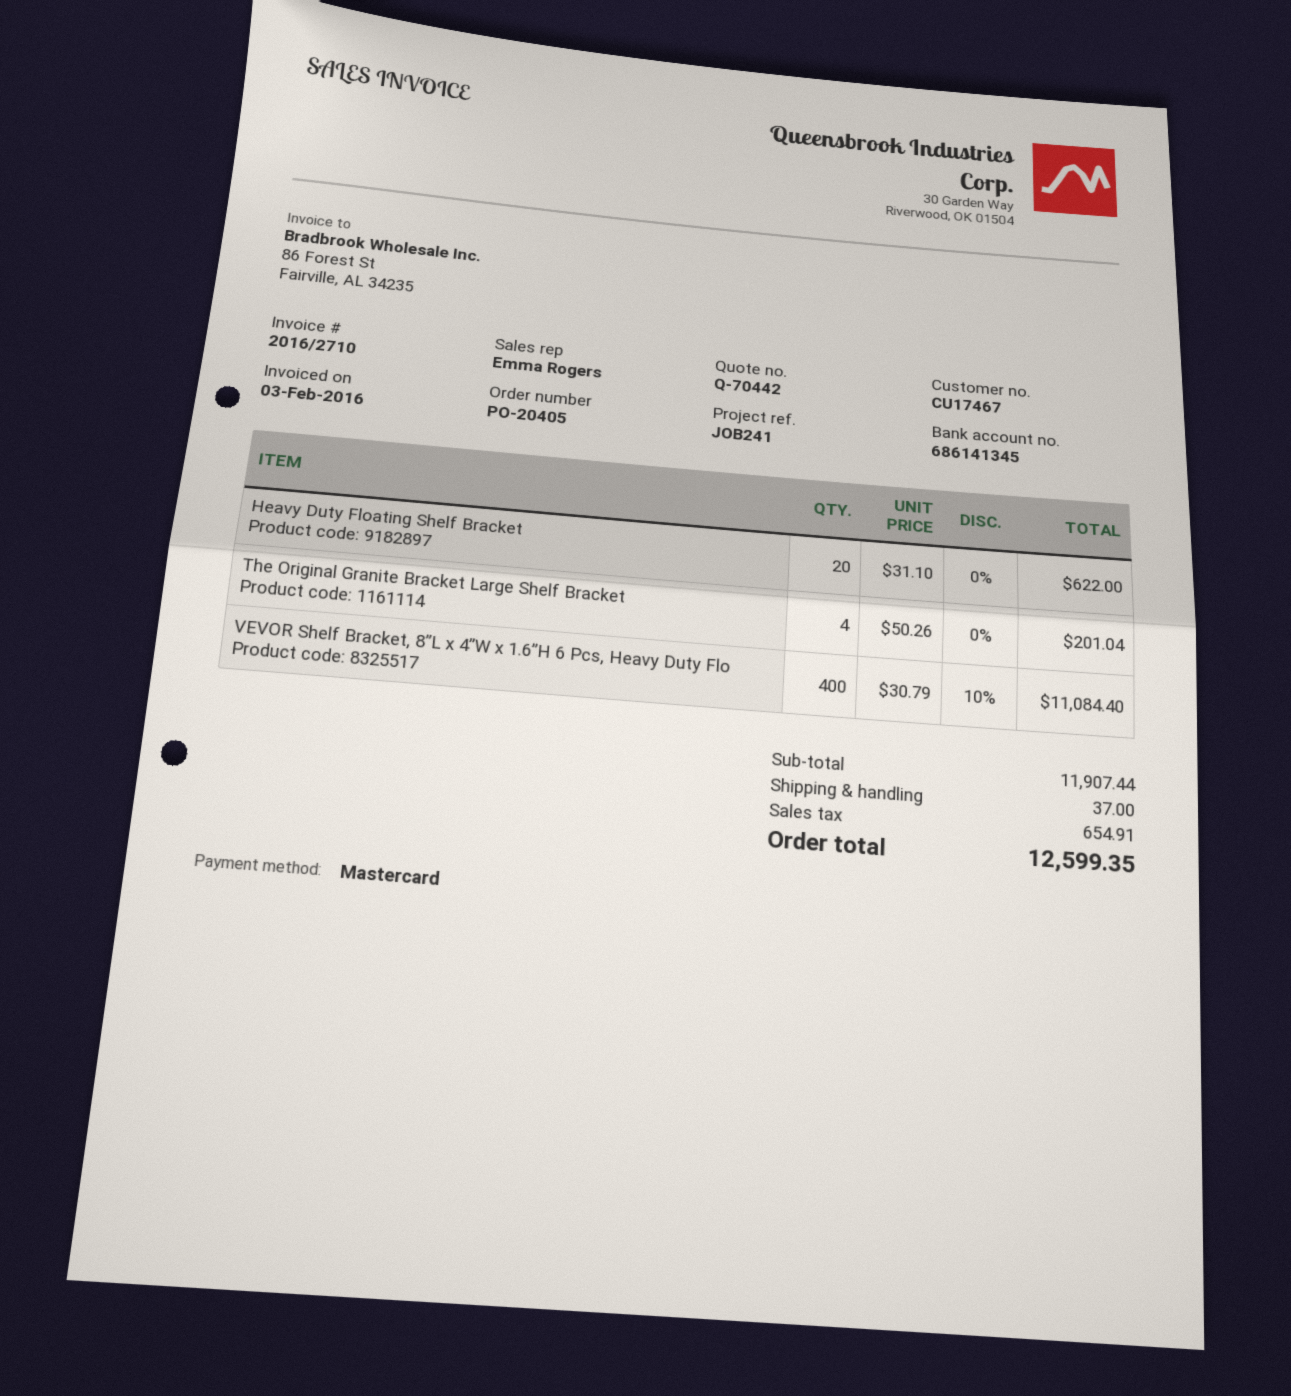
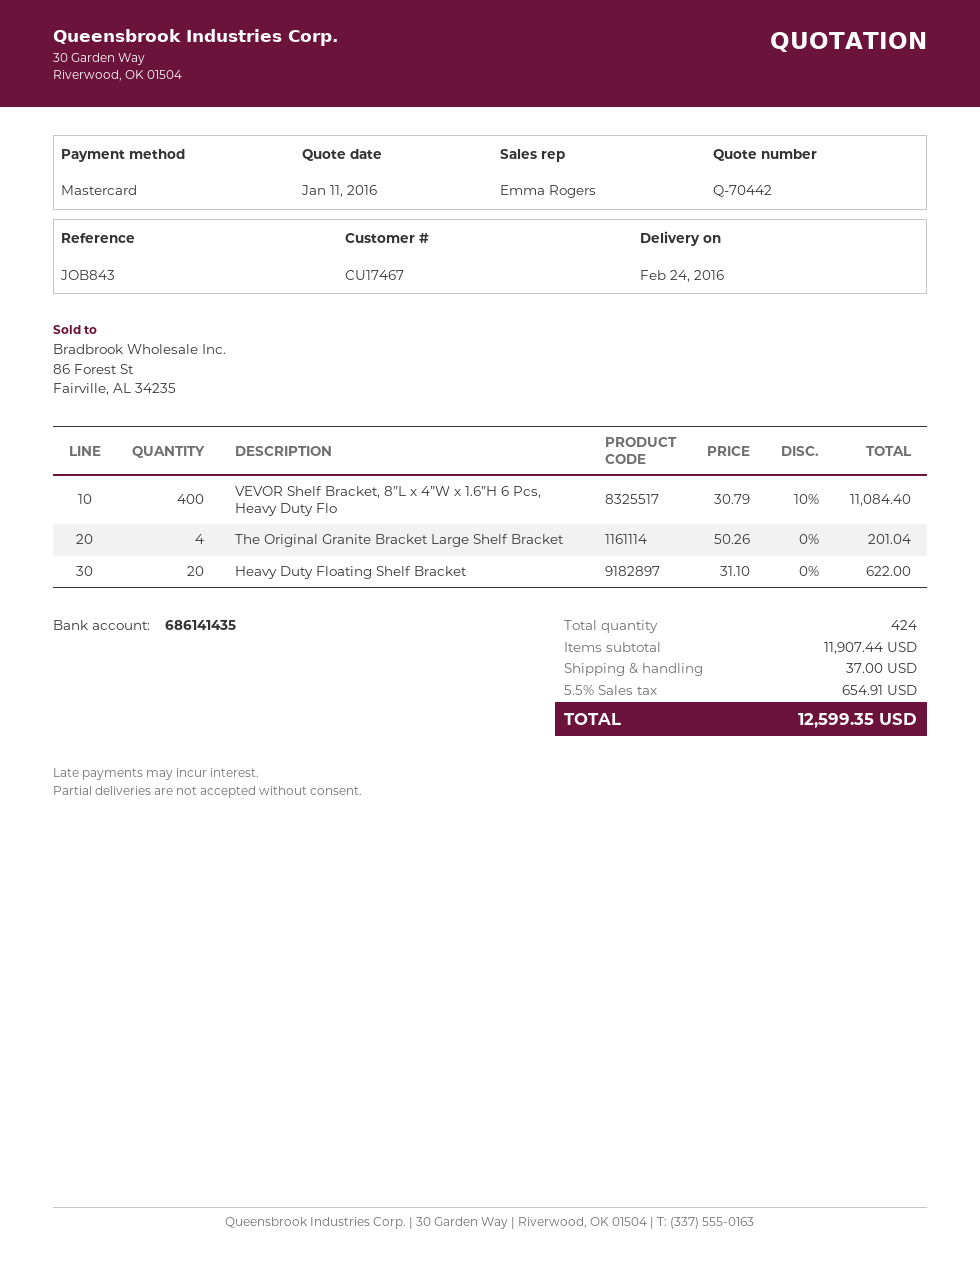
reference: JOB241 -> JOB843
bank account: 686141345 -> 686141435

